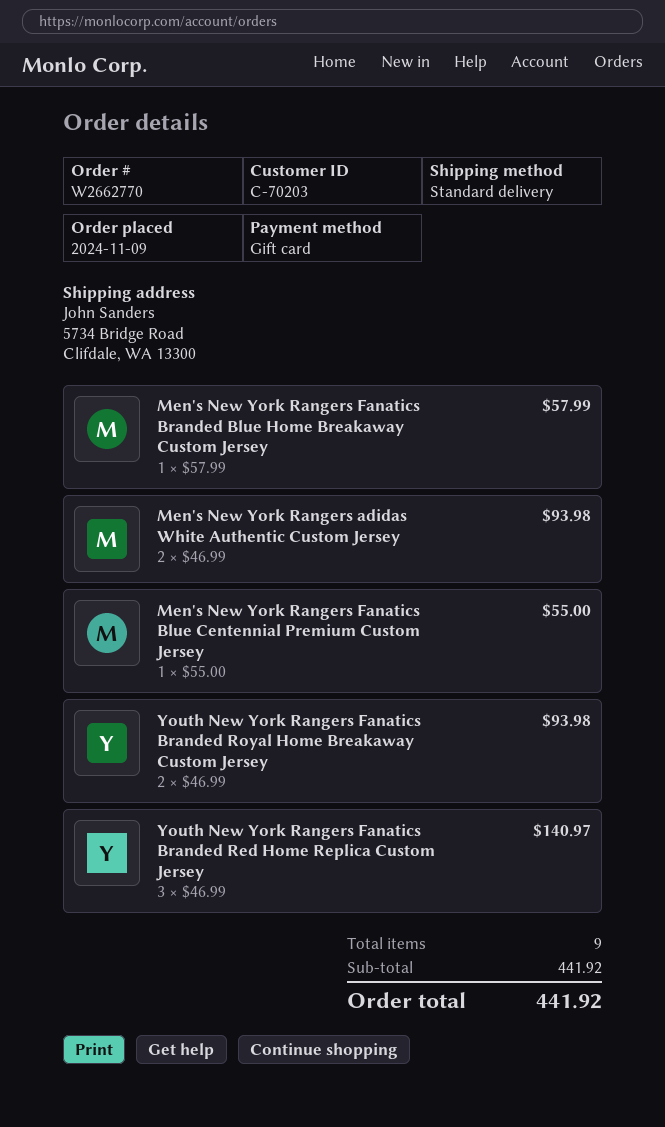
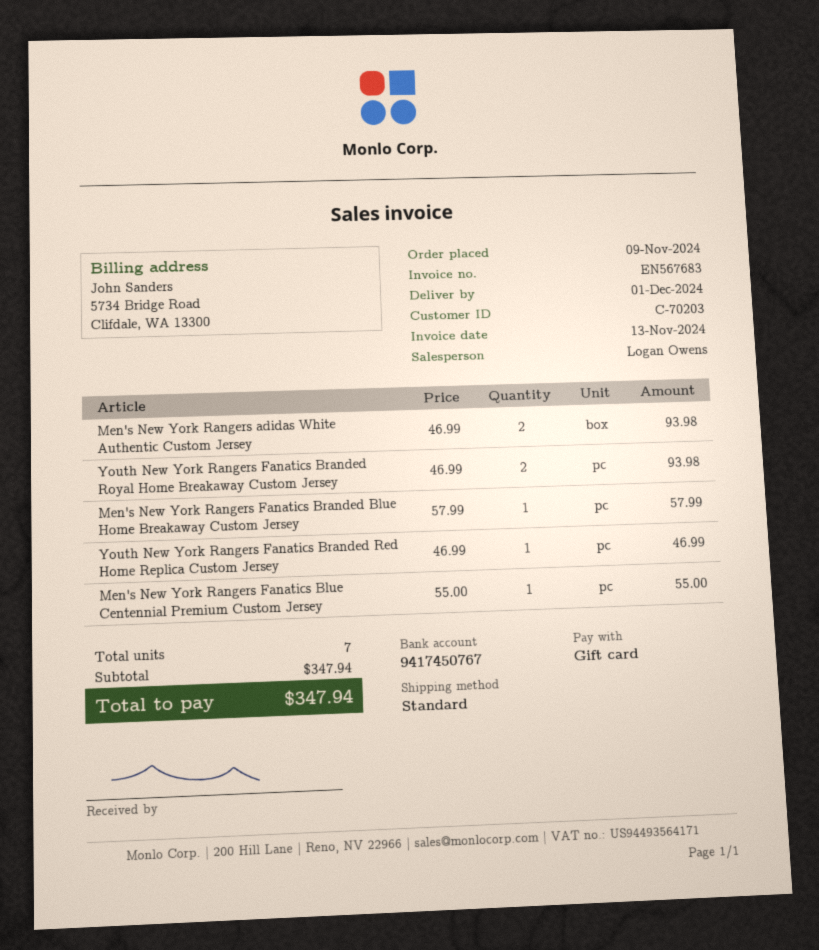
Youth New York Rangers Fanatics Branded Red Home Replica Custom Jersey: 3 x 46.99 = 140.97 -> 1 x 46.99 = 46.99
total quantity: 9 -> 7
subtotal: 441.92 -> 347.94
total: 441.92 -> 347.94

